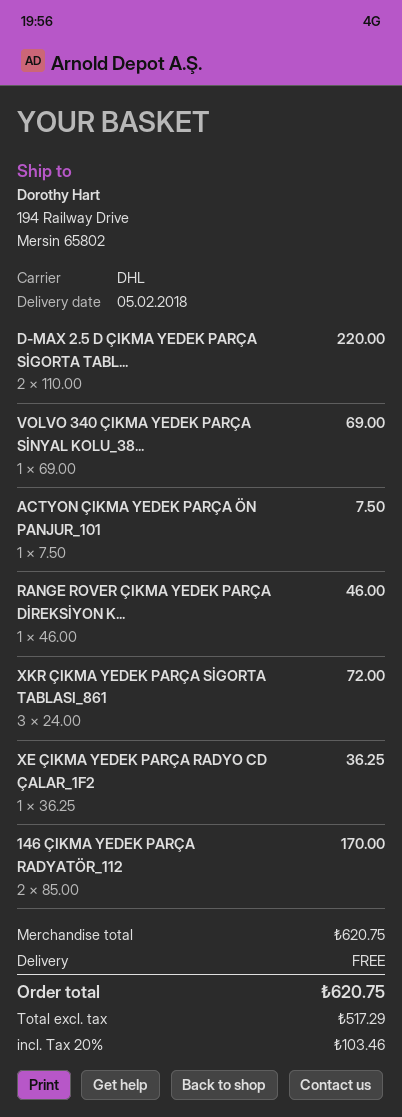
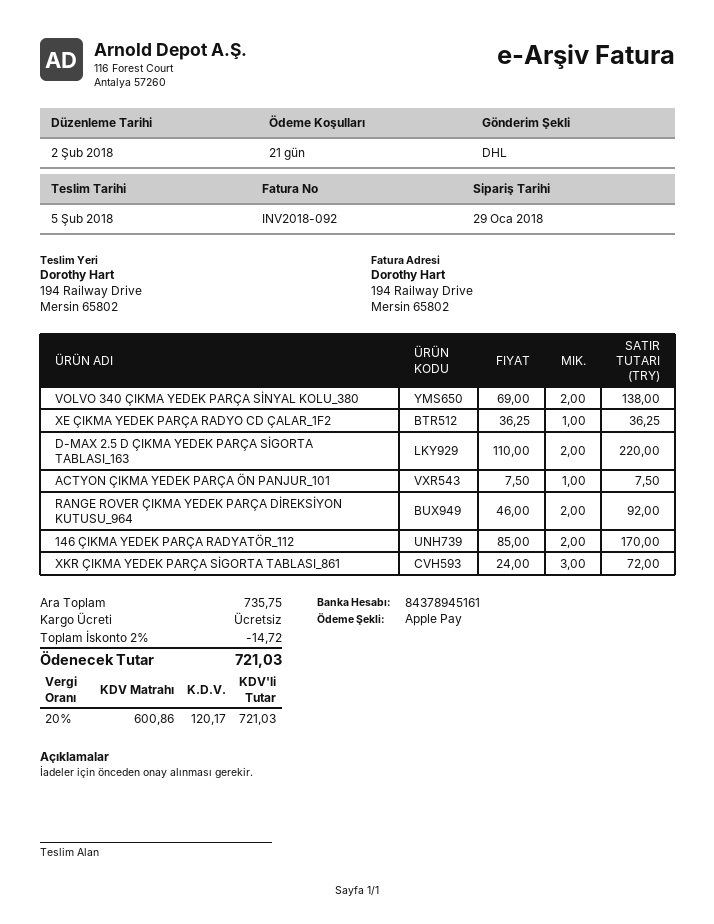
VOLVO 340 ÇIKMA YEDEK PARÇA SİNYAL KOLU_38...: 1 x 69.00 = 69.00 -> 2 x 69.00 = 138.00
RANGE ROVER ÇIKMA YEDEK PARÇA DİREKSİYON K...: 1 x 46.00 = 46.00 -> 2 x 46.00 = 92.00
subtotal: 620.75 -> 735.75
discount: none -> 2% = 14.72
net: 517.29 -> 600.86
tax: 20% = 103.46 -> 20% = 120.17
total: 620.75 -> 721.03

